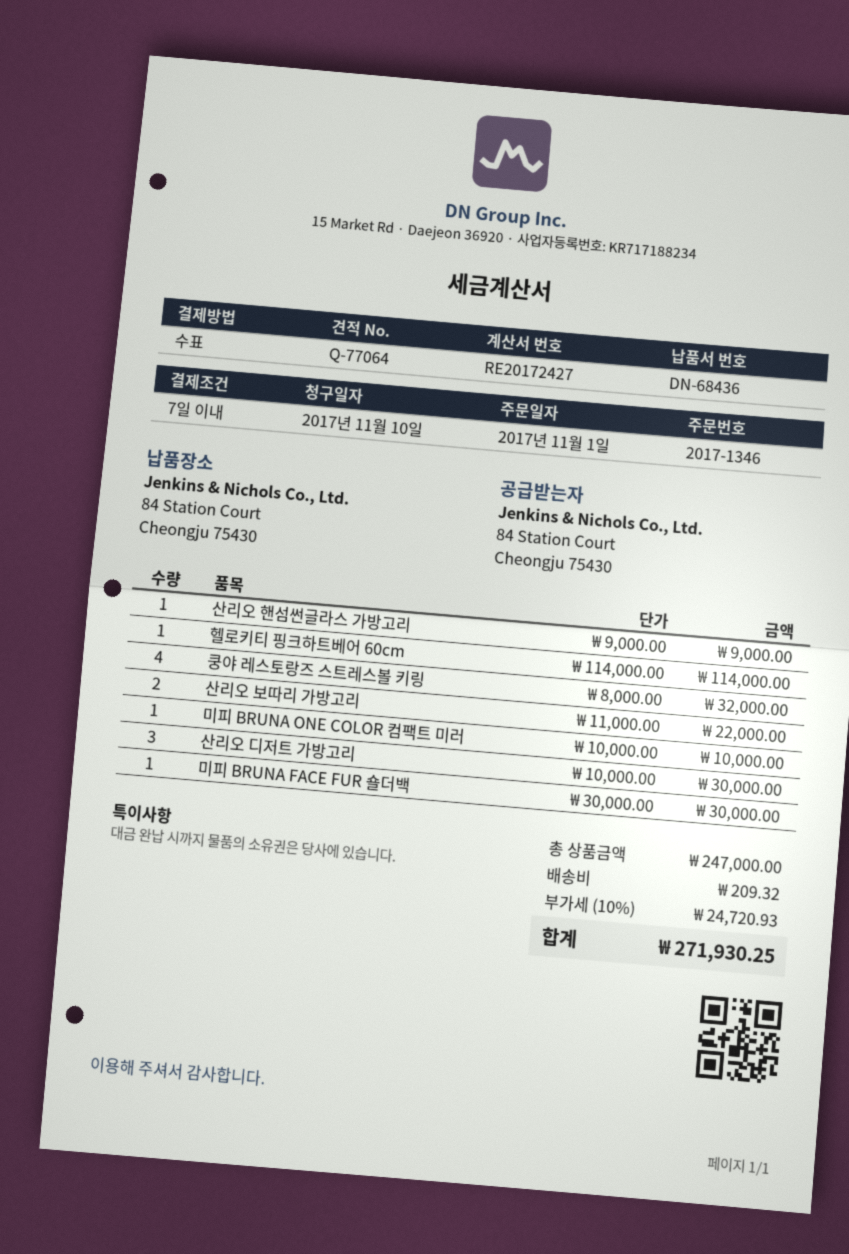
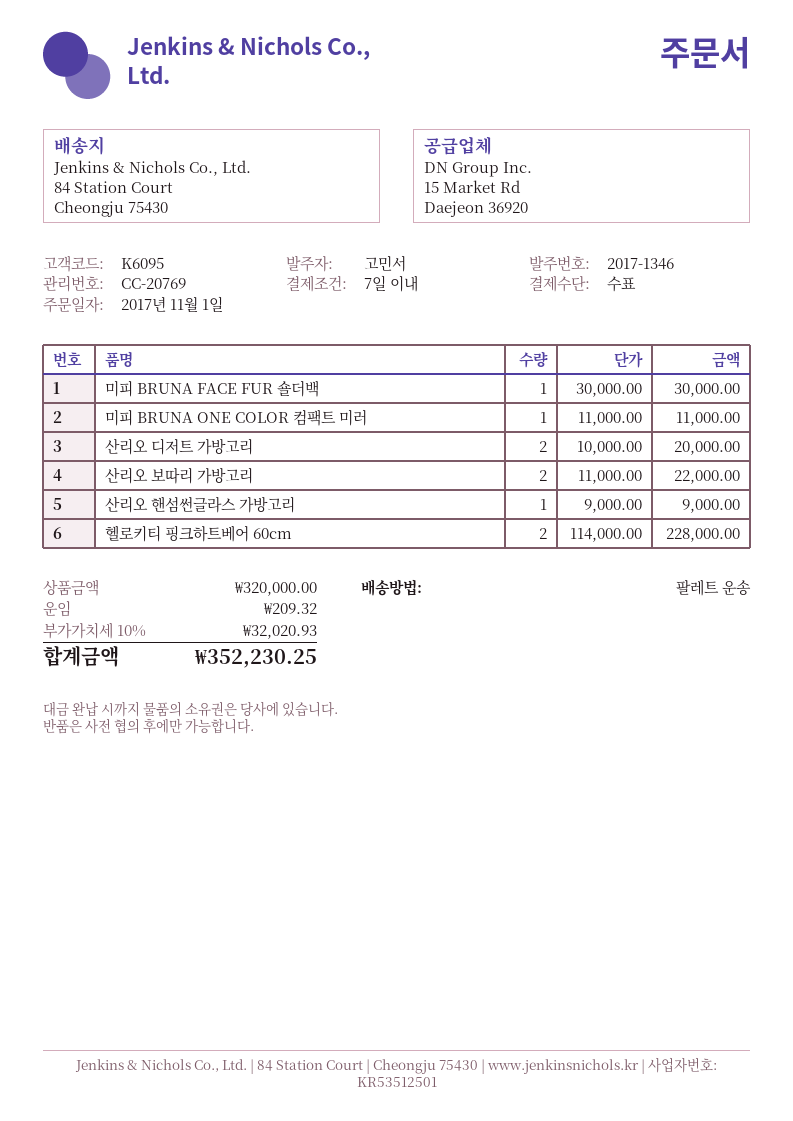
헬로키티 핑크하트베어 60cm: 1 x 114000.00 = 114000.00 -> 2 x 114000.00 = 228000.00
쿵야 레스토랑즈 스트레스볼 키링: 4 x 8000.00 = 32000.00 -> none
미피 BRUNA ONE COLOR 컴팩트 미러: 1 x 10000.00 = 10000.00 -> 1 x 11000.00 = 11000.00
산리오 디저트 가방고리: 3 x 10000.00 = 30000.00 -> 2 x 10000.00 = 20000.00
subtotal: 247000.00 -> 320000.00
tax: 10% = 24720.93 -> 10% = 32020.93
total: 271930.25 -> 352230.25

